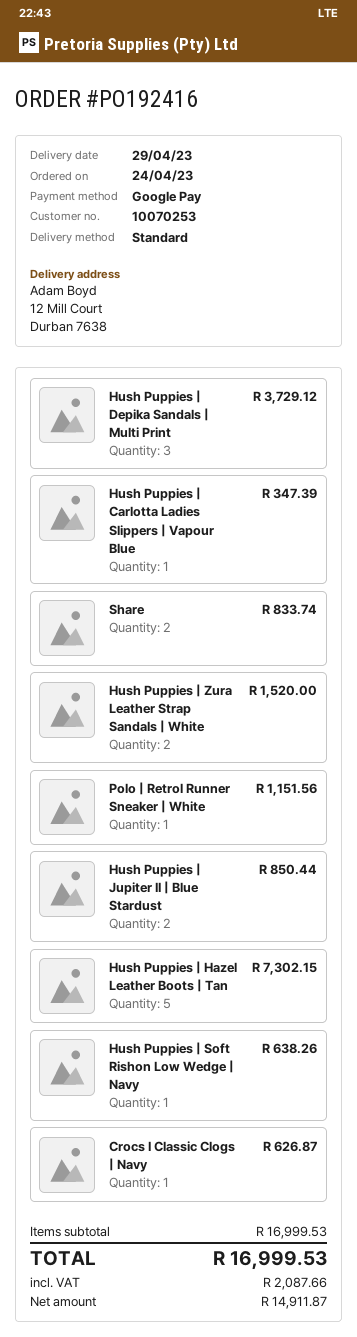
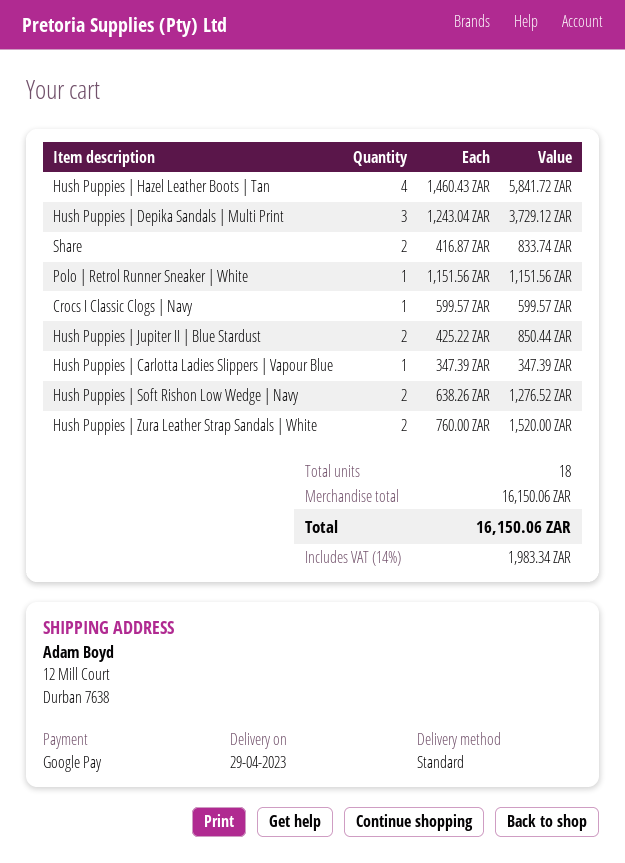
Hush Puppies | Hazel Leather Boots | Tan: 5 for 7302.15 -> 4 for 5841.72
Hush Puppies | Soft Rishon Low Wedge | Navy: 1 for 638.26 -> 2 for 1276.52
Crocs I Classic Clogs | Navy: 1 for 626.87 -> 1 for 599.57
subtotal: 16999.53 -> 16150.06
tax: 2087.66 -> 1983.34
total: 16999.53 -> 16150.06

